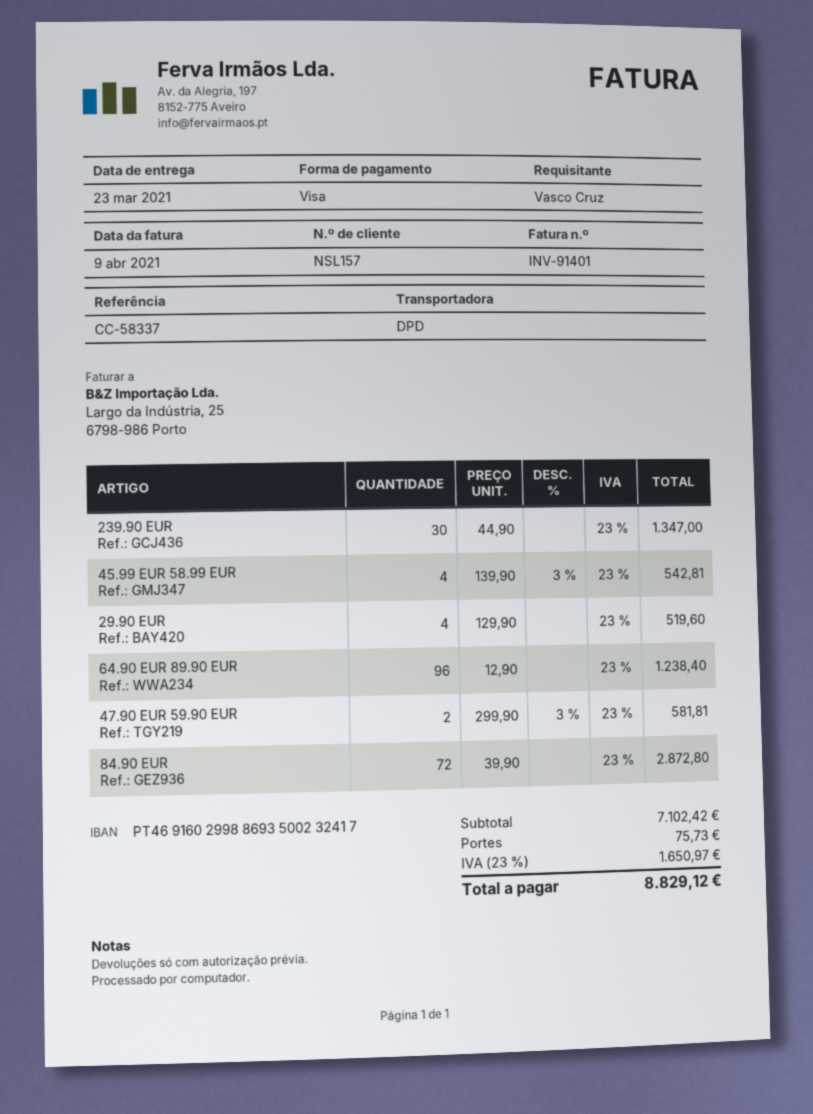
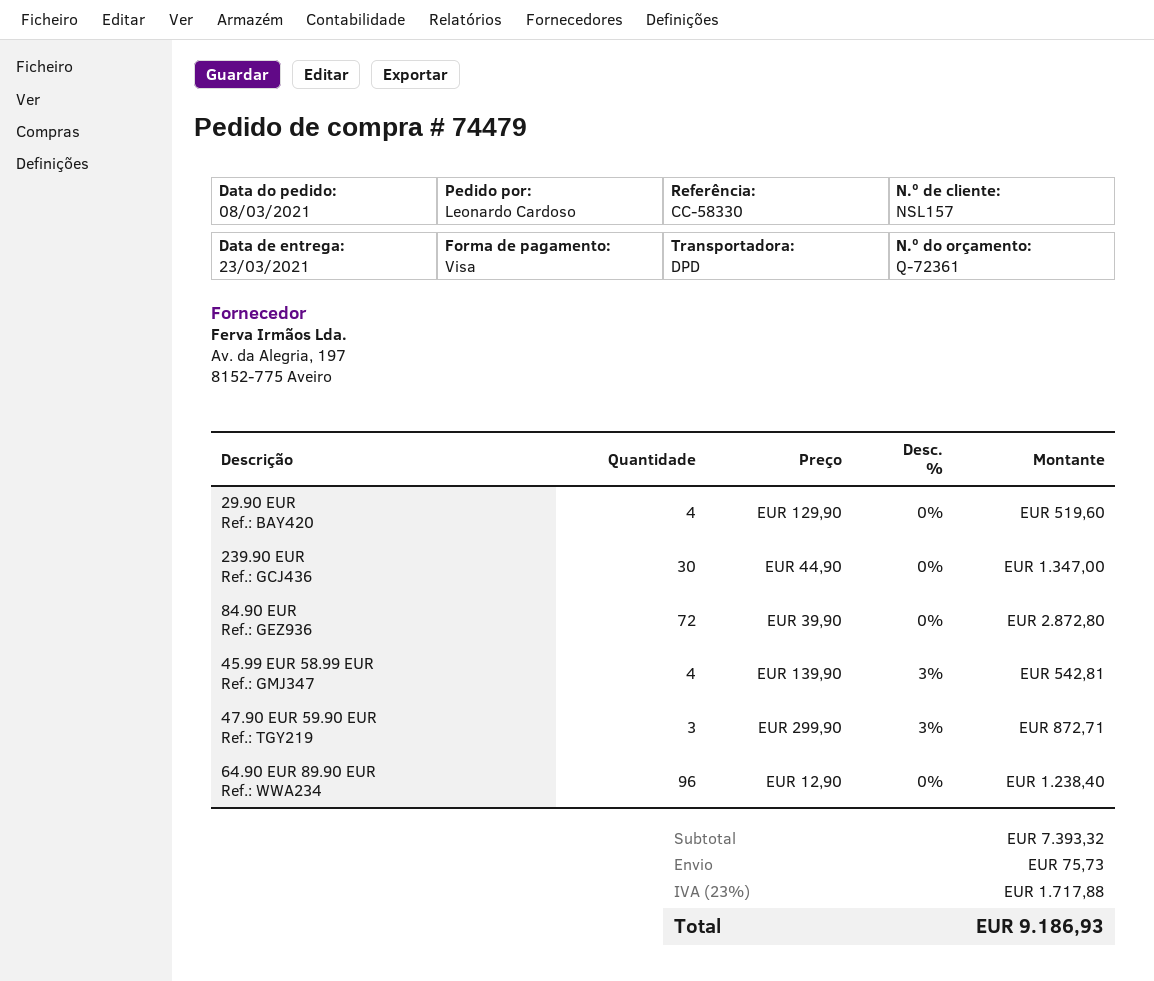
reference: CC-58337 -> CC-58330
ordered by: Vasco Cruz -> Leonardo Cardoso
47.90 EUR 59.90 EUR: 2 x 299.90 - 3% = 581.81 -> 3 x 299.90 - 3% = 872.71
subtotal: 7102.42 -> 7393.32
tax: 23% = 1650.97 -> 23% = 1717.88
total: 8829.12 -> 9186.93

